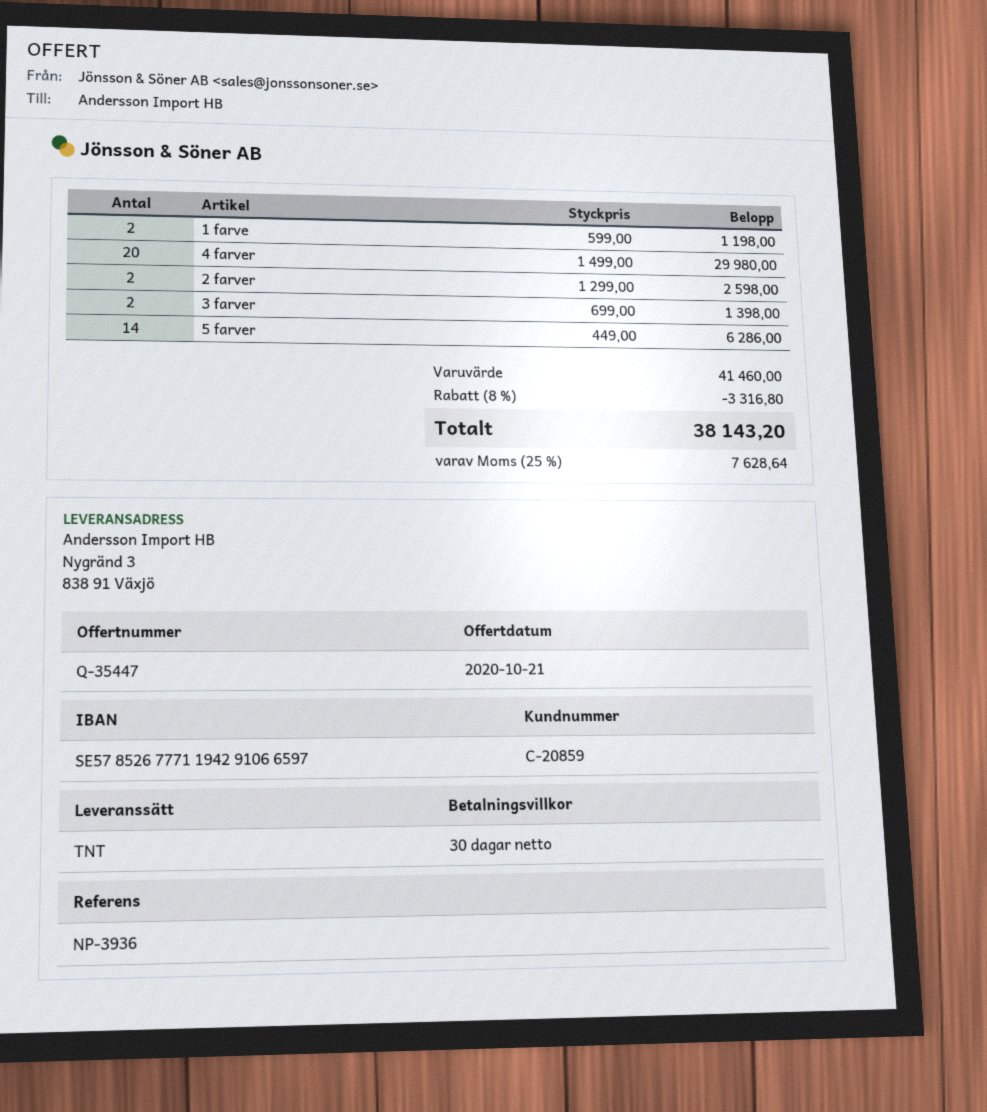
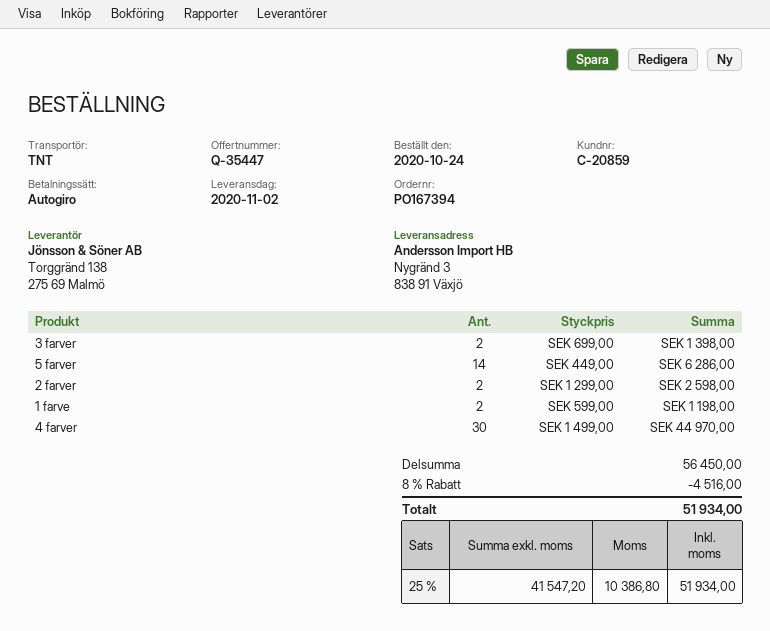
4 farver: 20 x 1499.00 = 29980.00 -> 30 x 1499.00 = 44970.00
subtotal: 41460.00 -> 56450.00
discount: 8% = 3316.80 -> 8% = 4516.00
tax: 25% = 7628.64 -> 25% = 10386.80
total: 38143.20 -> 51934.00

